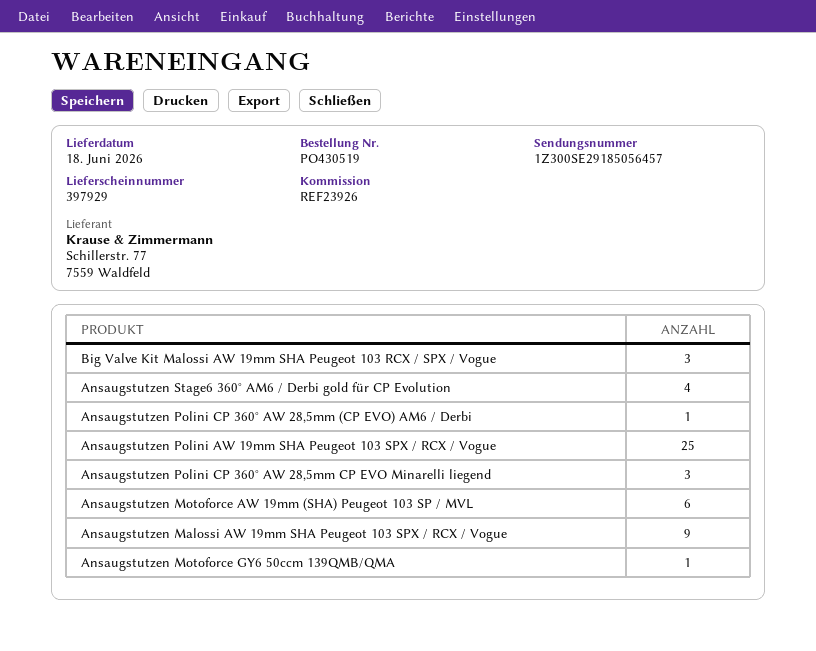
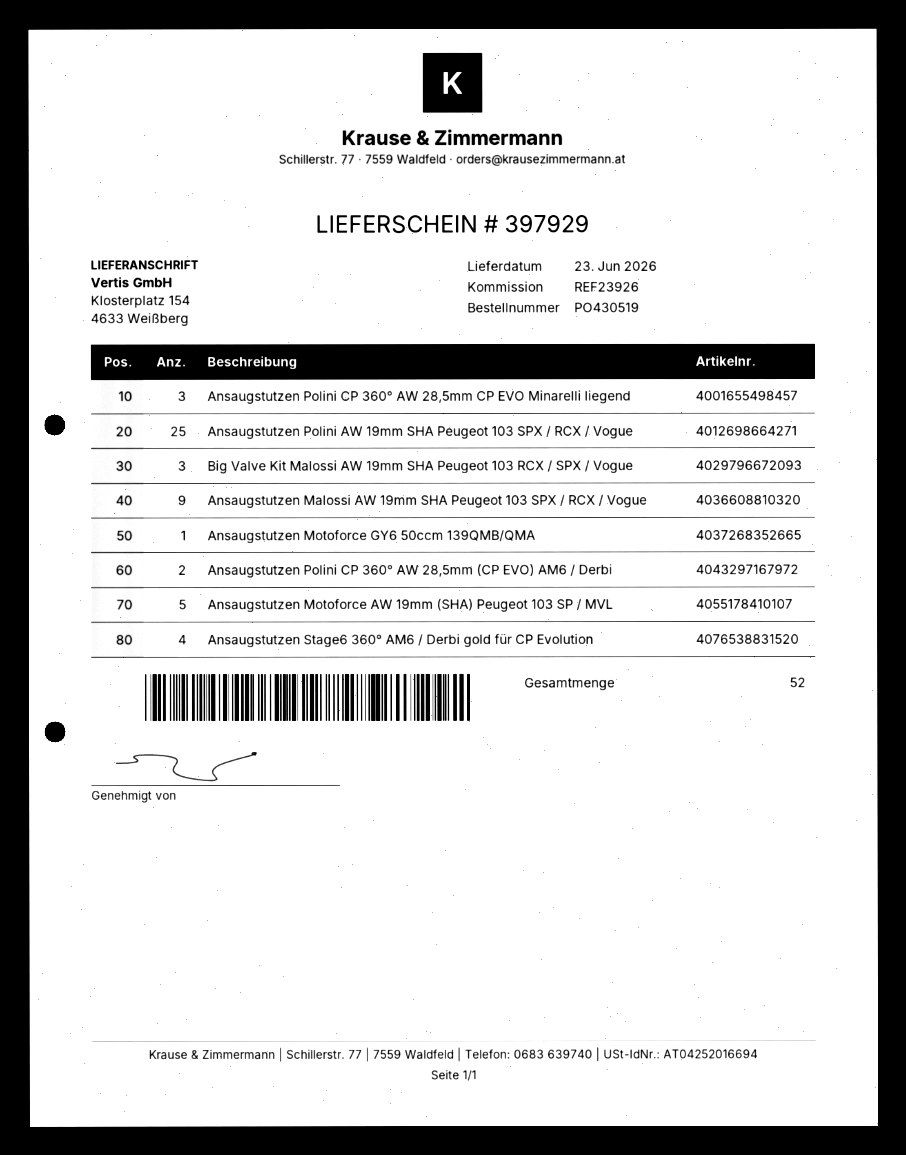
delivery date: 2026-06-18 -> 2026-06-23
Ansaugstutzen Polini CP 360° AW 28,5mm (CP EVO) AM6 / Derbi: 1 -> 2
Ansaugstutzen Motoforce AW 19mm (SHA) Peugeot 103 SP / MVL: 6 -> 5

